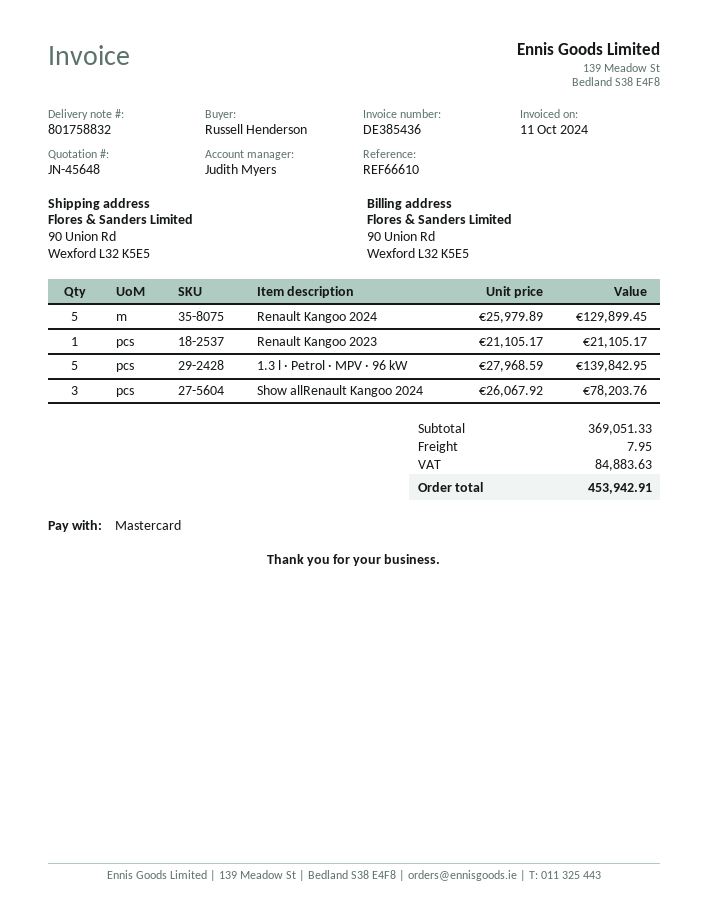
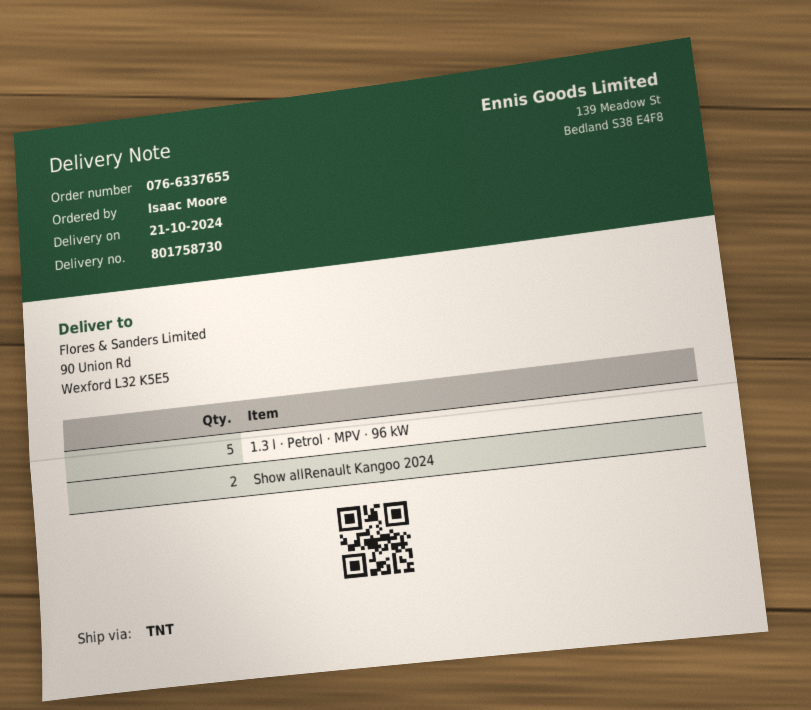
delivery note number: 801758832 -> 801758730
ordered by: Russell Henderson -> Isaac Moore
Renault Kangoo 2024: 5 -> none
Renault Kangoo 2023: 1 -> none
Show allRenault Kangoo 2024: 3 -> 2

